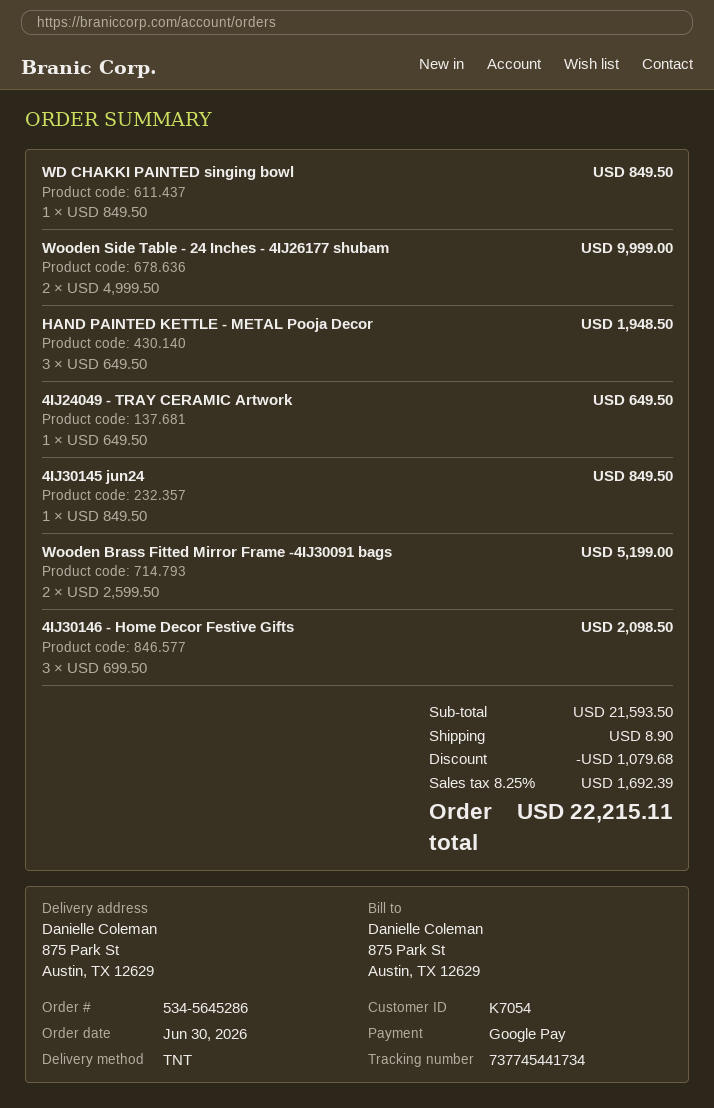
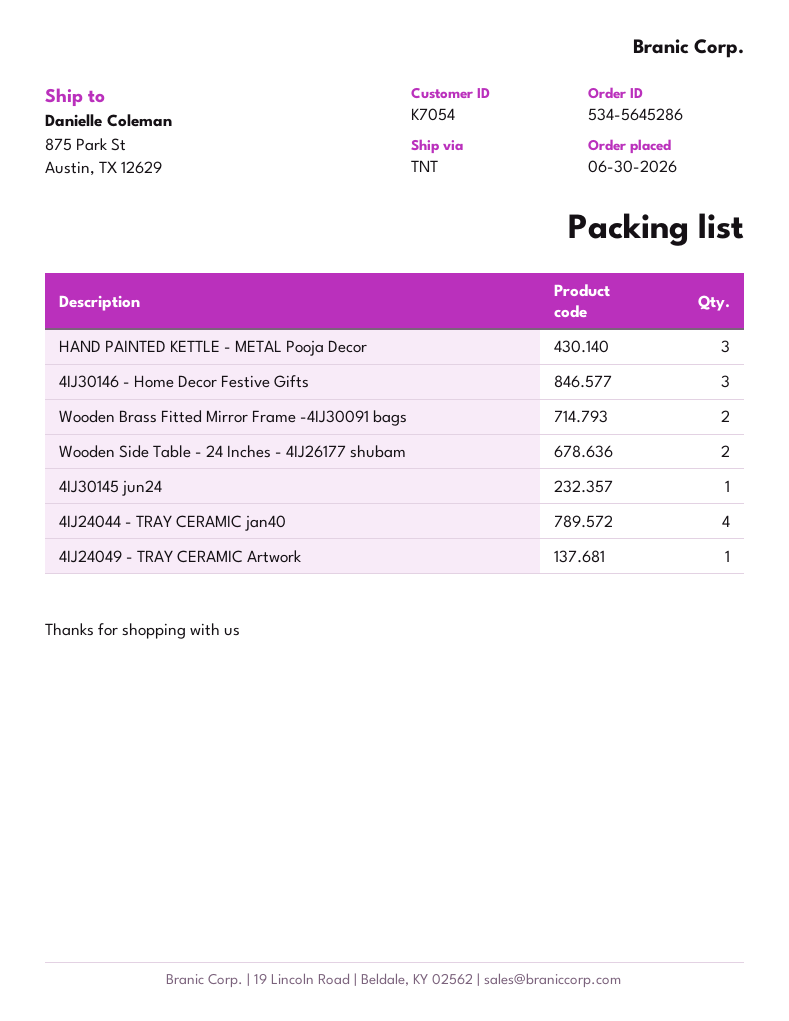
WD CHAKKI PAINTED singing bowl: 1 -> none
4IJ24044 - TRAY CERAMIC jan40: none -> 4

